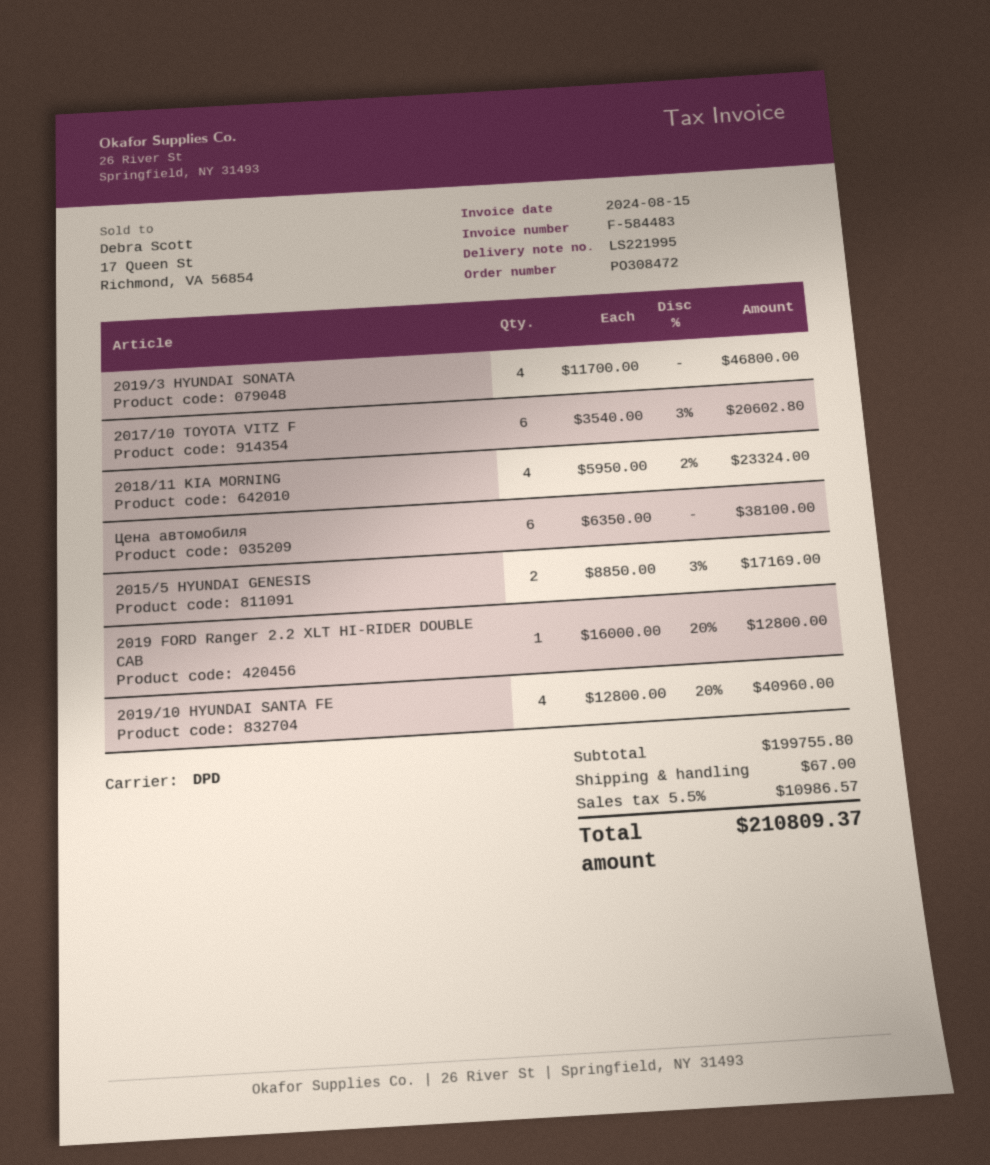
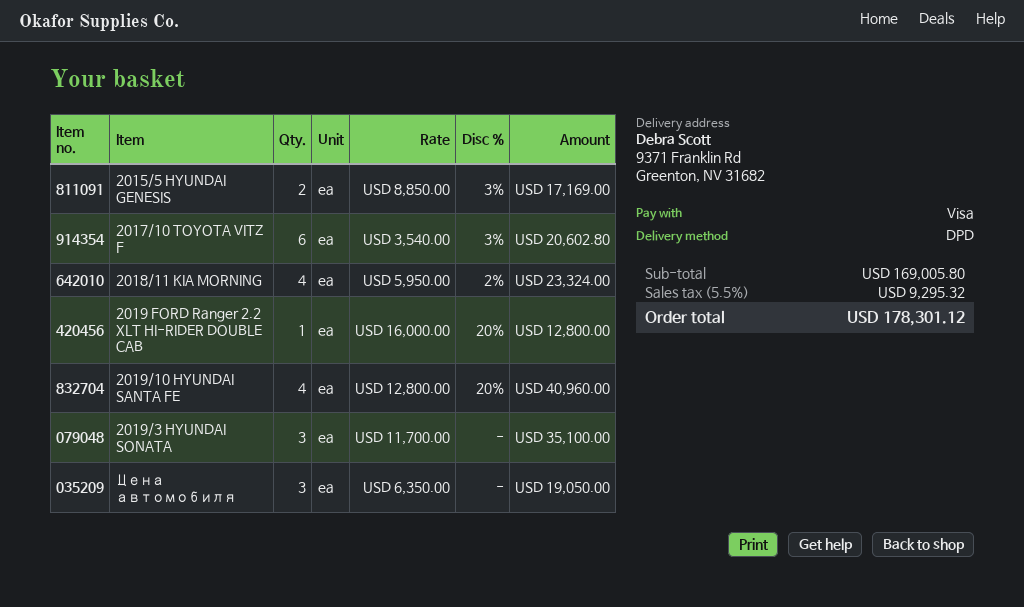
2019/3 HYUNDAI SONATA: 4 x 11700.00 = 46800.00 -> 3 x 11700.00 = 35100.00
Цена автомобиля: 6 x 6350.00 = 38100.00 -> 3 x 6350.00 = 19050.00
subtotal: 199755.80 -> 169005.80
shipping: 67.00 -> none
tax: 5.5% = 10986.57 -> 5.5% = 9295.32
total: 210809.37 -> 178301.12

